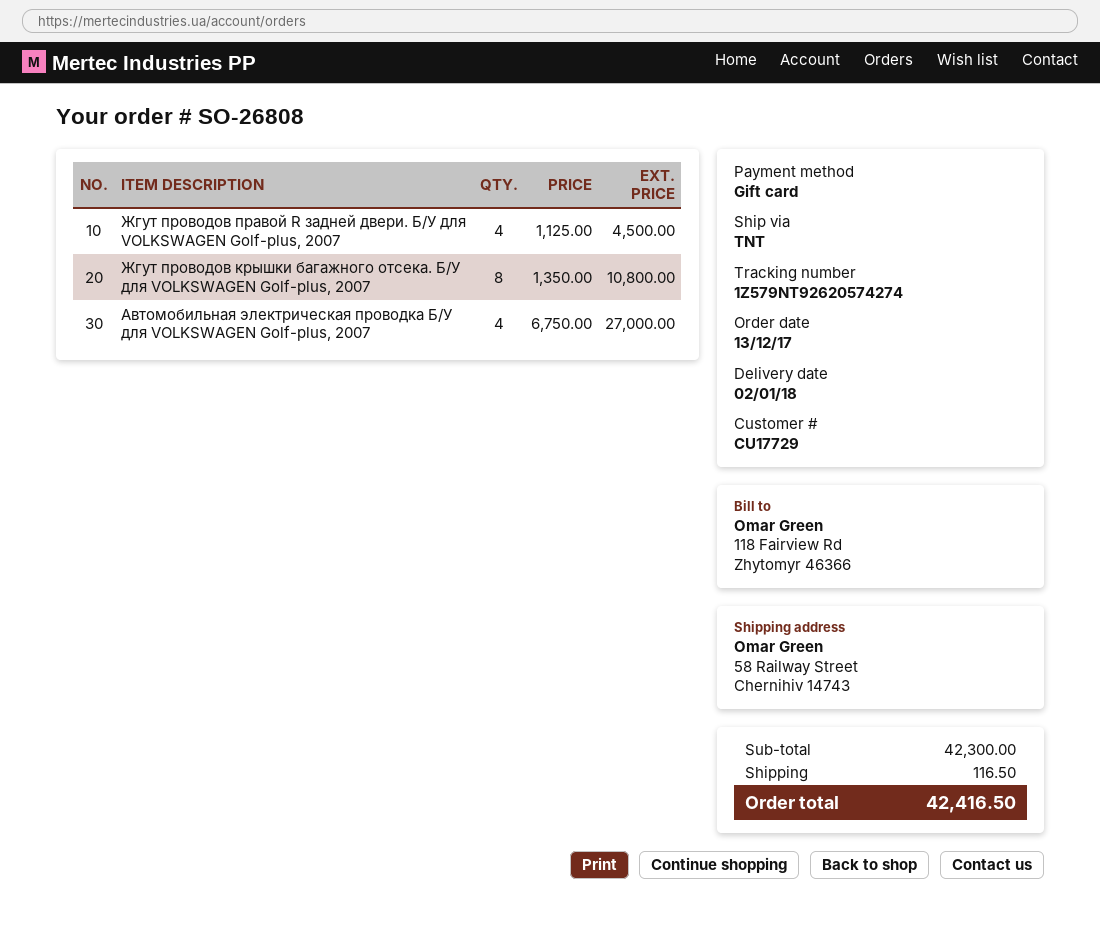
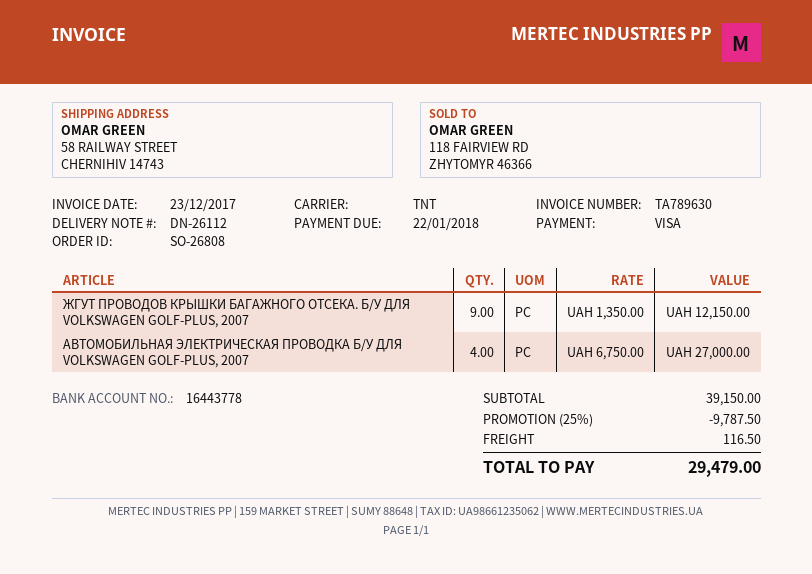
payment method: gift card -> Visa
Жгут проводов правой R задней двери. Б/У для VOLKSWAGEN Golf-plus, 2007: 4 x 1125.00 = 4500.00 -> none
Жгут проводов крышки багажного отсека. Б/У для VOLKSWAGEN Golf-plus, 2007: 8 x 1350.00 = 10800.00 -> 9 x 1350.00 = 12150.00
subtotal: 42300.00 -> 39150.00
discount: none -> 25% = 9787.50
total: 42416.50 -> 29479.00

